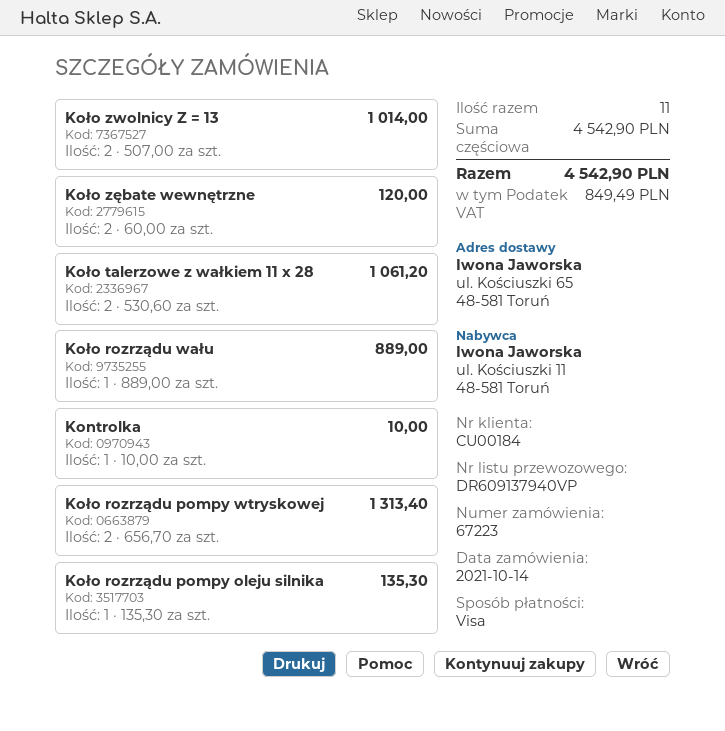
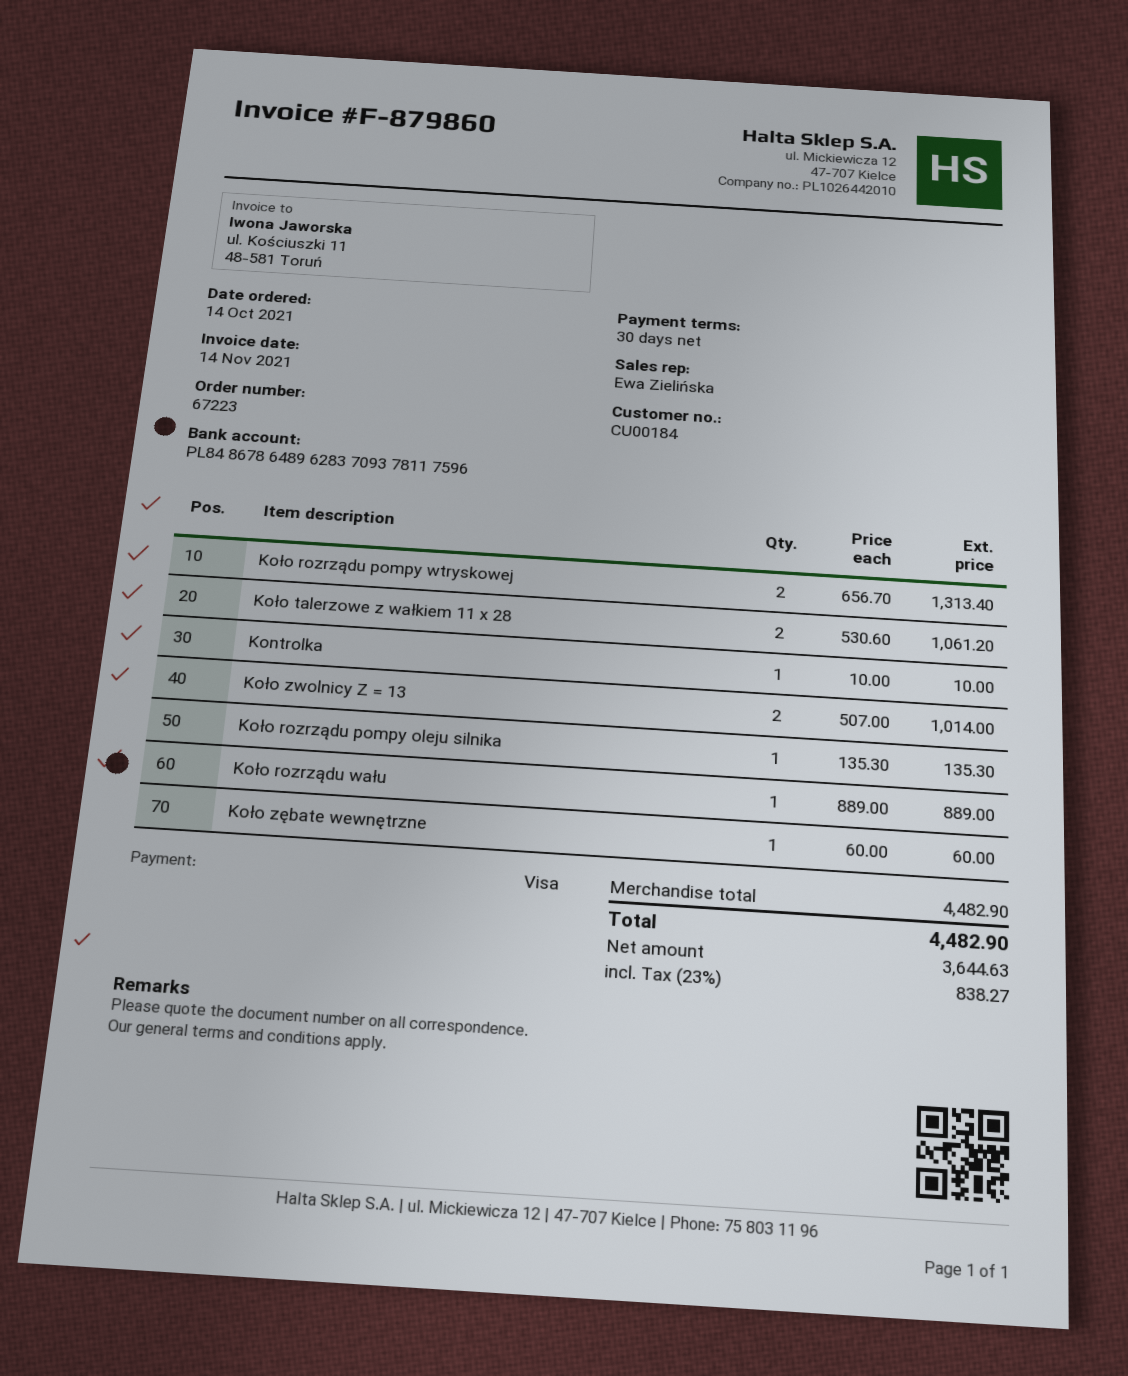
Koło zębate wewnętrzne: 2 x 60.00 = 120.00 -> 1 x 60.00 = 60.00
subtotal: 4542.90 -> 4482.90
tax: 849.49 -> 838.27
total: 4542.90 -> 4482.90

